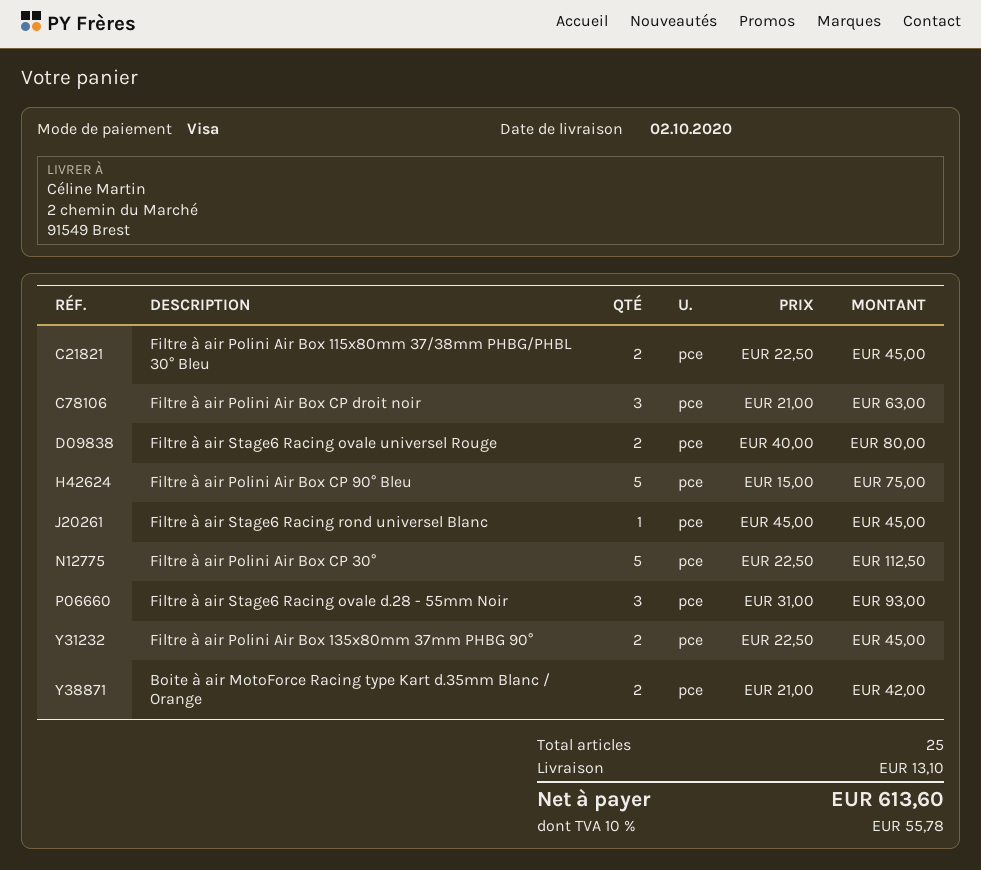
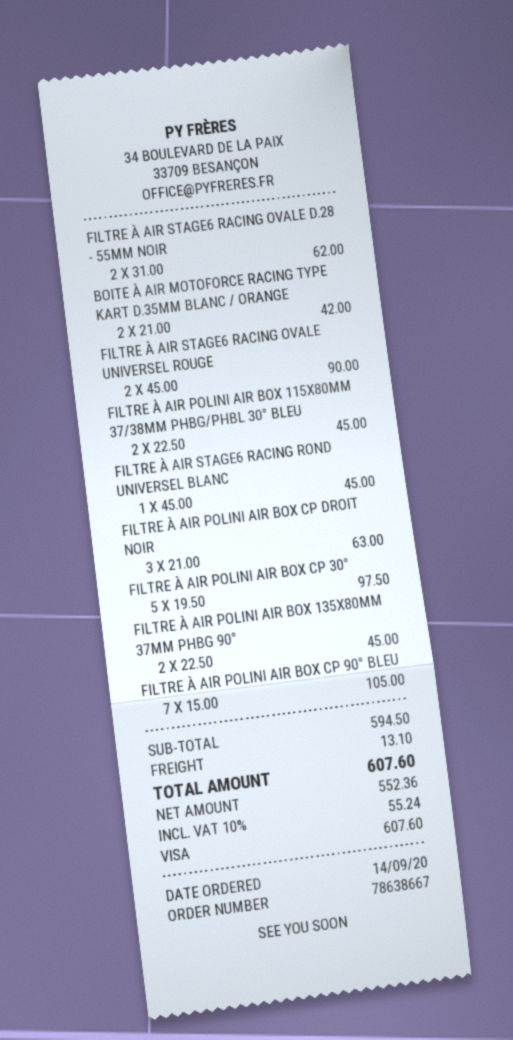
Filtre à air Stage6 Racing ovale universel Rouge: 2 x 40.00 = 80.00 -> 2 x 45.00 = 90.00
Filtre à air Polini Air Box CP 90° Bleu: 5 x 15.00 = 75.00 -> 7 x 15.00 = 105.00
Filtre à air Polini Air Box CP 30°: 5 x 22.50 = 112.50 -> 5 x 19.50 = 97.50
Filtre à air Stage6 Racing ovale d.28 - 55mm Noir: 3 x 31.00 = 93.00 -> 2 x 31.00 = 62.00
tax: 10% = 55.78 -> 10% = 55.24
total: 613.60 -> 607.60

